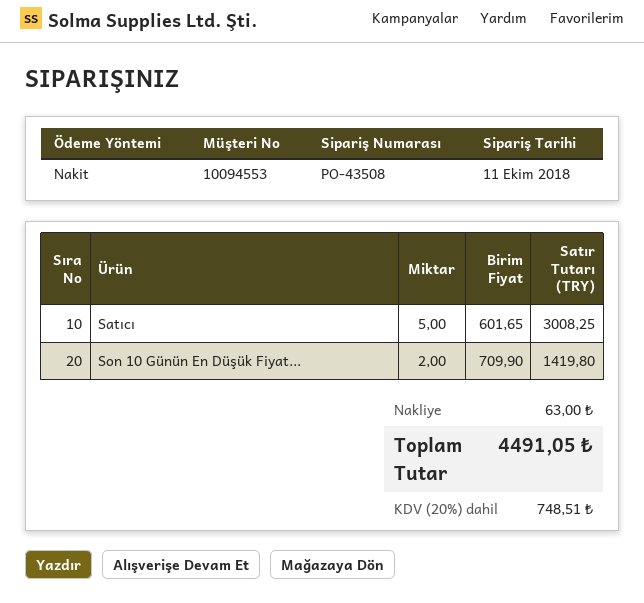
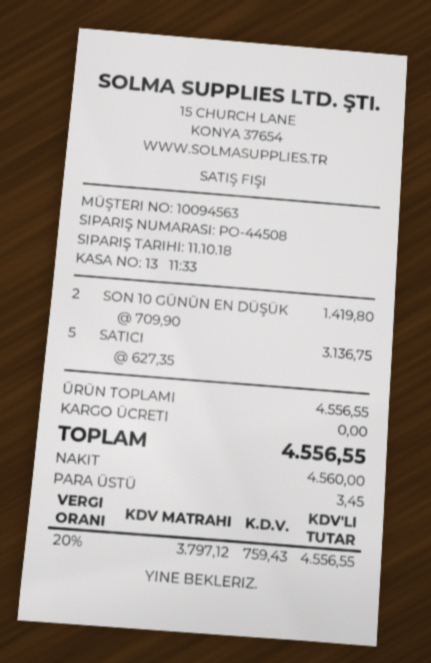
order number: PO-43508 -> PO-44508
customer number: 10094553 -> 10094563
Satıcı: 5 x 601.65 = 3008.25 -> 5 x 627.35 = 3136.75
shipping: 63.00 -> 0.00
tax: 20% = 748.51 -> 20% = 759.43
total: 4491.05 -> 4556.55

